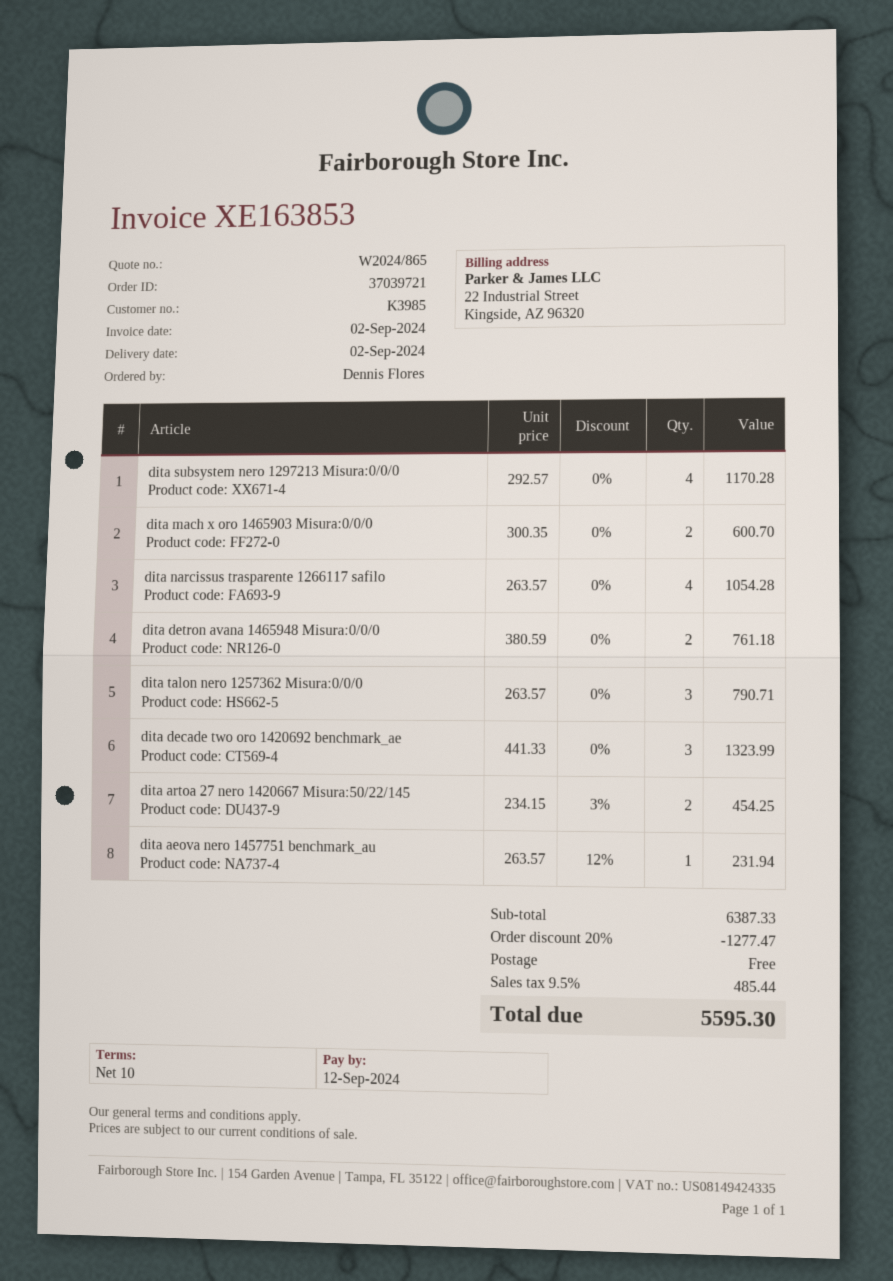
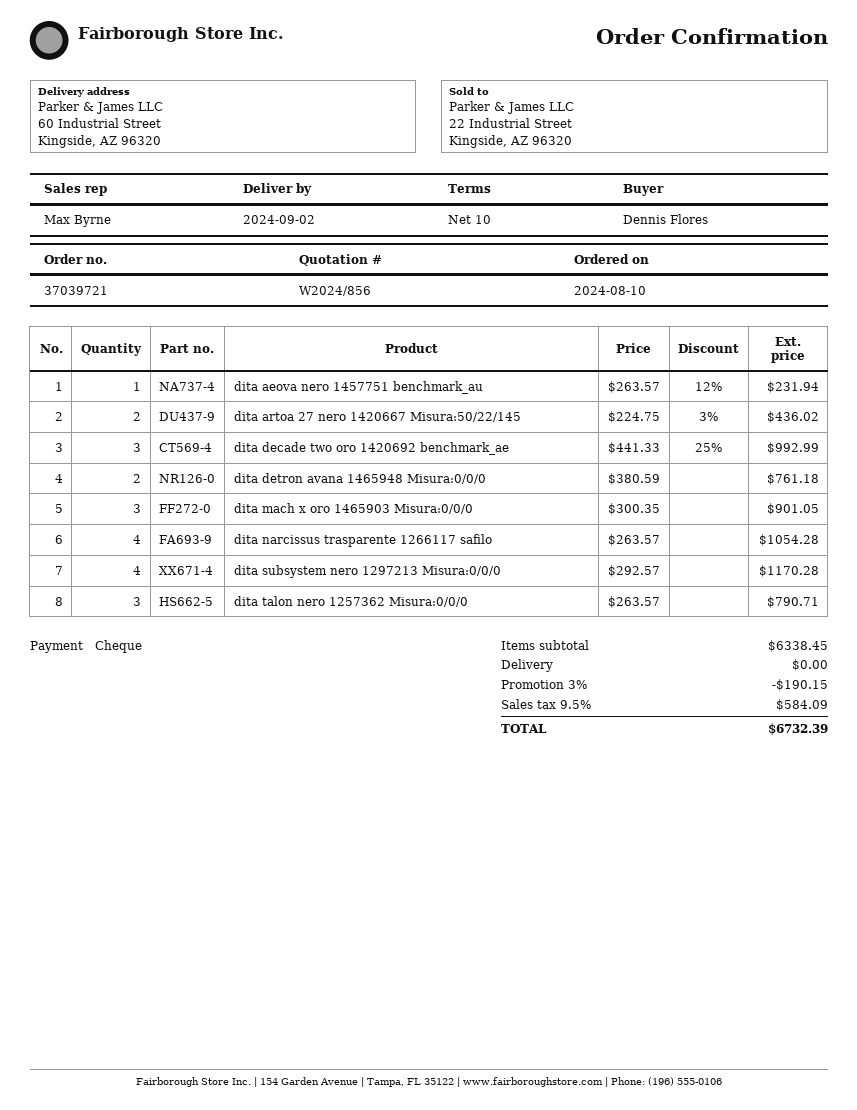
quote number: W2024/865 -> W2024/856
dita mach x oro 1465903 Misura:0/0/0: 2 x 300.35 = 600.70 -> 3 x 300.35 = 901.05
dita decade two oro 1420692 benchmark_ae: 3 x 441.33 = 1323.99 -> 3 x 441.33 - 25% = 992.99
dita artoa 27 nero 1420667 Misura:50/22/145: 2 x 234.15 - 3% = 454.25 -> 2 x 224.75 - 3% = 436.02
subtotal: 6387.33 -> 6338.45
discount: 20% = 1277.47 -> 3% = 190.15
tax: 9.5% = 485.44 -> 9.5% = 584.09
total: 5595.30 -> 6732.39

